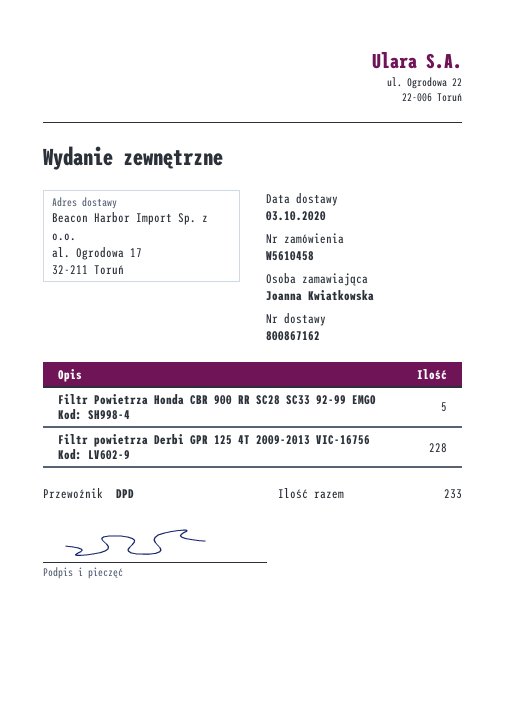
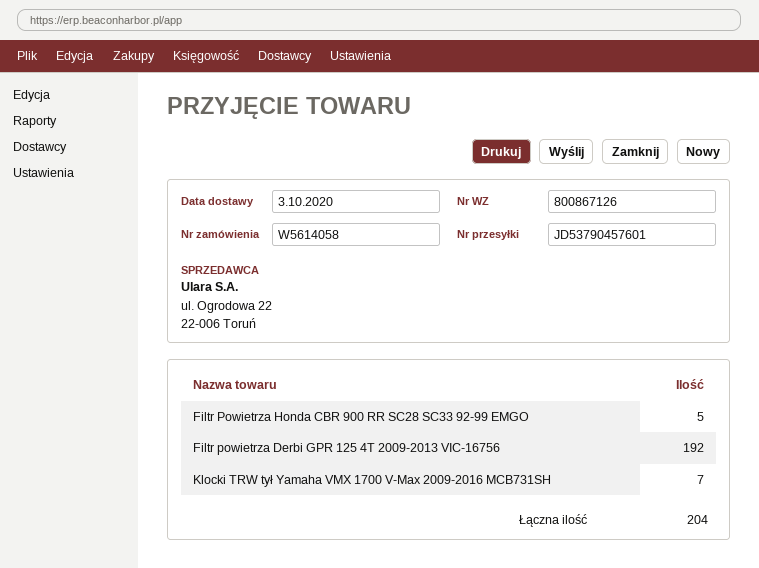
order number: W5610458 -> W5614058
delivery note number: 800867162 -> 800867126
Filtr powietrza Derbi GPR 125 4T 2009-2013 VIC-16756: 228 -> 192
Klocki TRW tył Yamaha VMX 1700 V-Max 2009-2016 MCB731SH: none -> 7
total quantity: 233 -> 204

